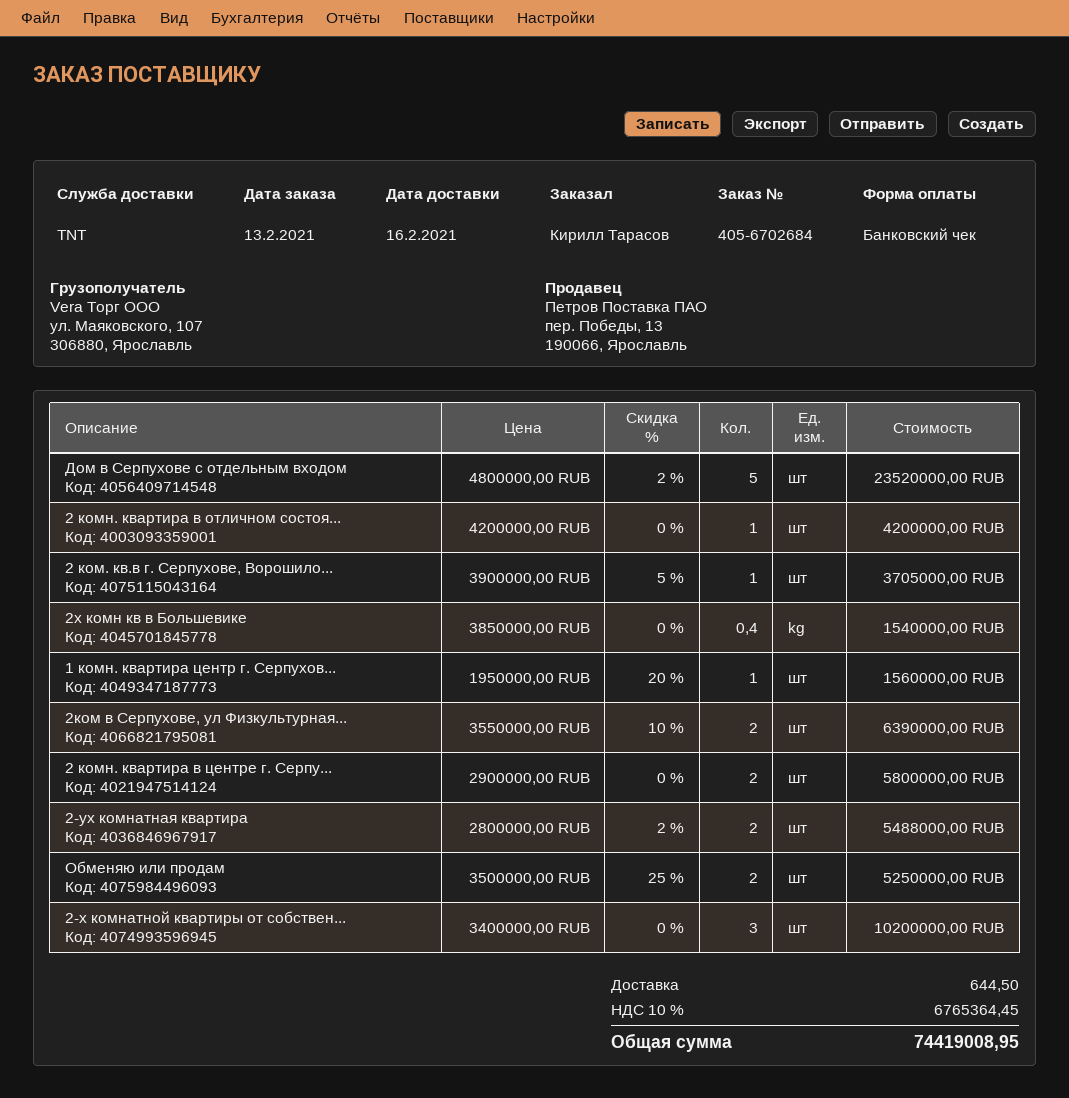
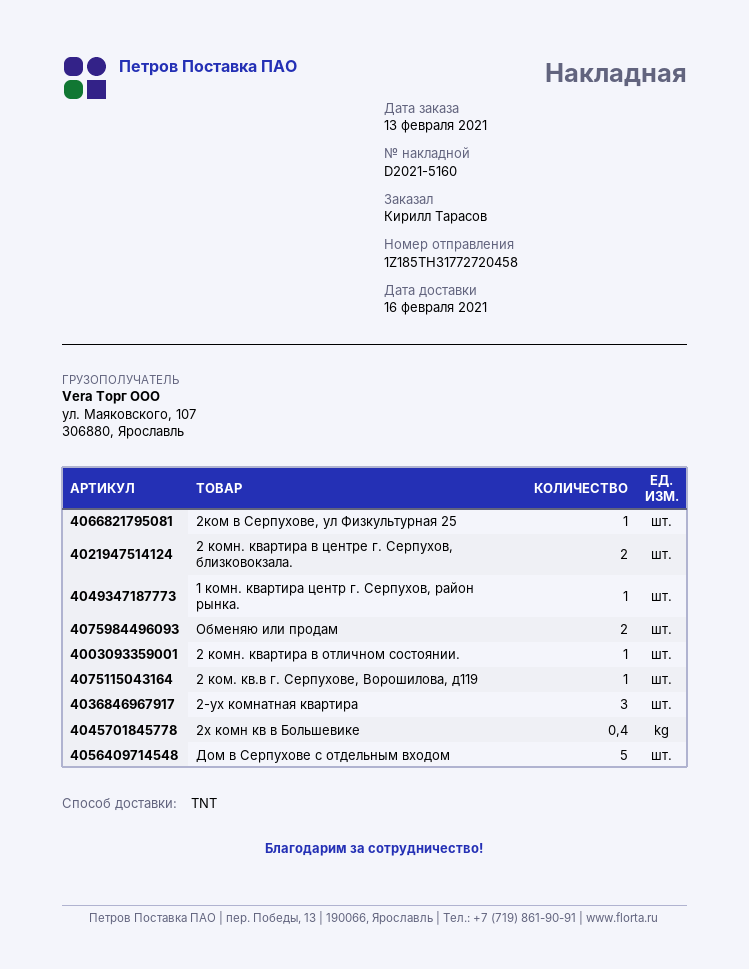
2ком в Серпухове, ул Физкультурная...: 2 -> 1
2-ух комнатная квартира: 2 -> 3
2-х комнатной квартиры от собствен...: 3 -> none

